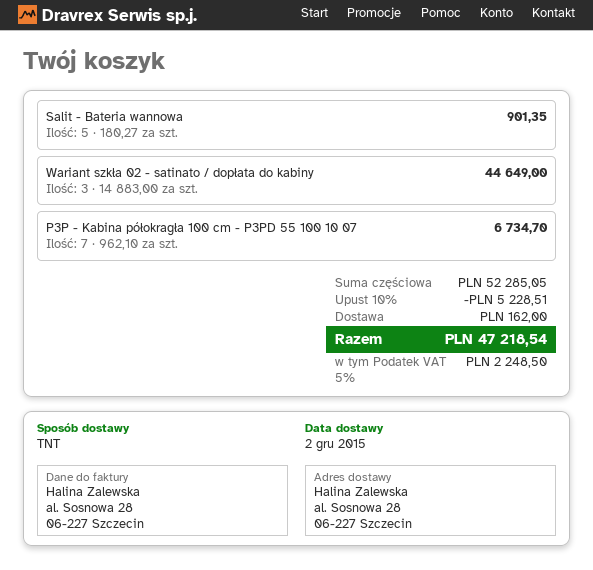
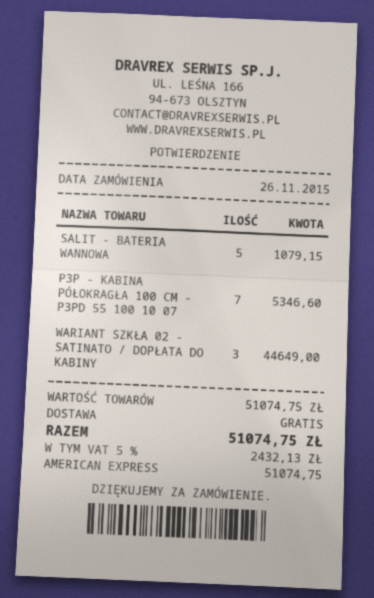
Salit - Bateria wannowa: 5 for 901.35 -> 5 for 1079.15
P3P - Kabina półokragła 100 cm - P3PD 55 100 10 07: 7 for 6734.70 -> 7 for 5346.60
subtotal: 52285.05 -> 51074.75
discount: 10% = 5228.51 -> none
shipping: 162.00 -> 0.00
tax: 5% = 2248.50 -> 5% = 2432.13
total: 47218.54 -> 51074.75

